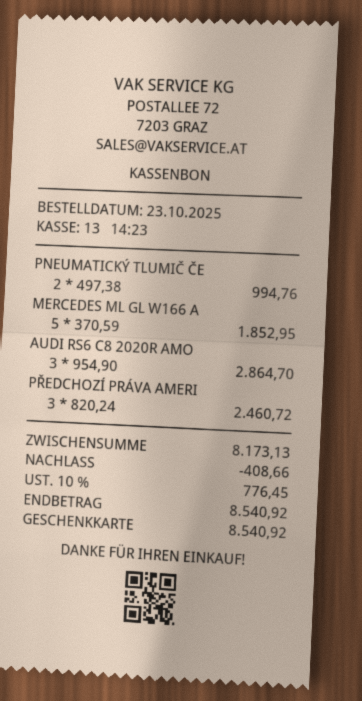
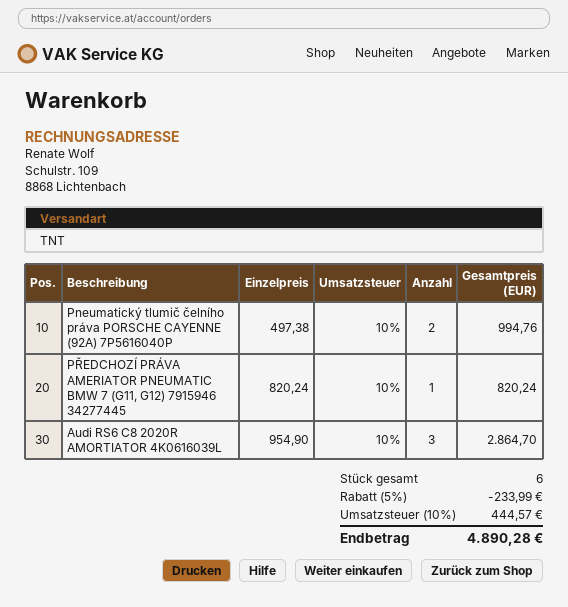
MERCEDES ML GL W166 A: 5 x 370.59 = 1852.95 -> none
PŘEDCHOZÍ PRÁVA AMERI: 3 x 820.24 = 2460.72 -> 1 x 820.24 = 820.24
discount: 408.66 -> 233.99
tax: 10% = 776.45 -> 10% = 444.57
total: 8540.92 -> 4890.28

